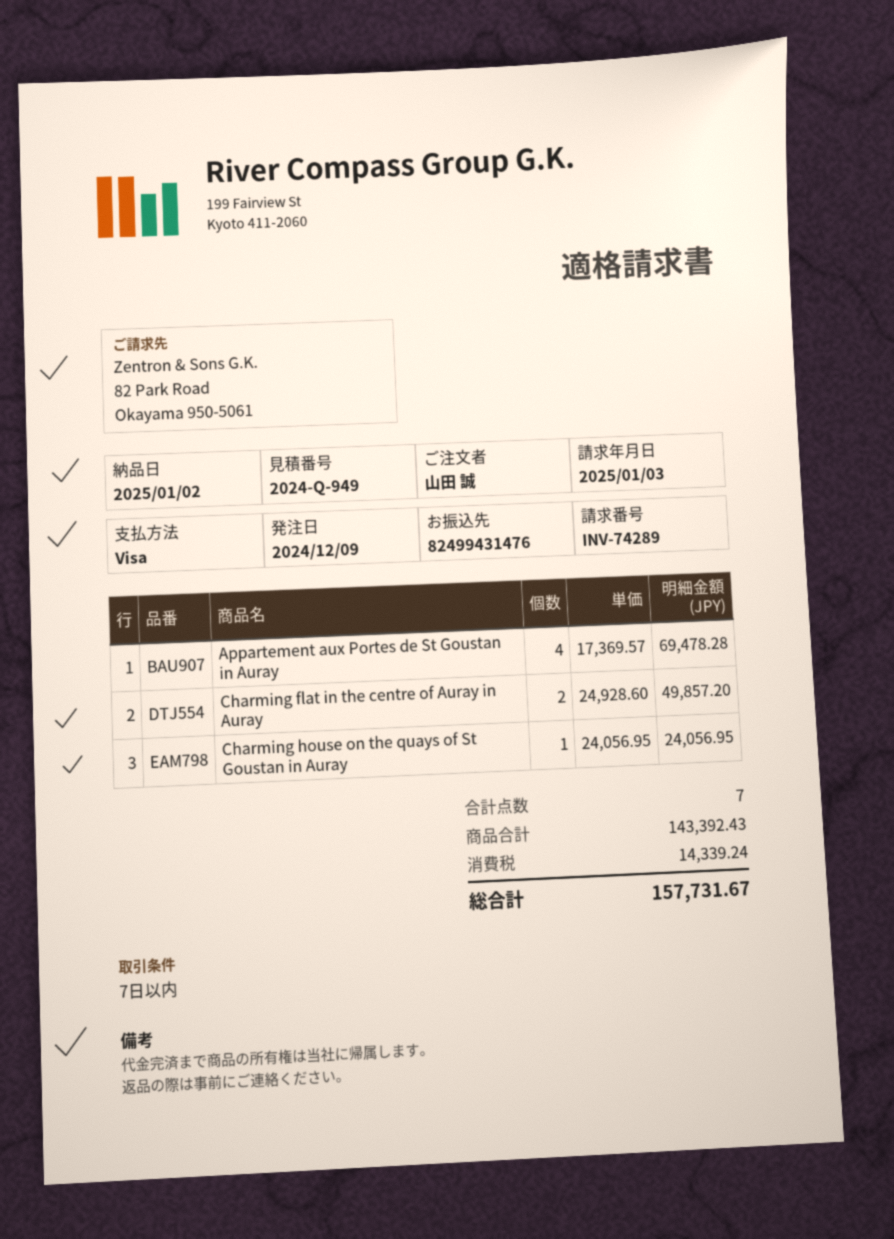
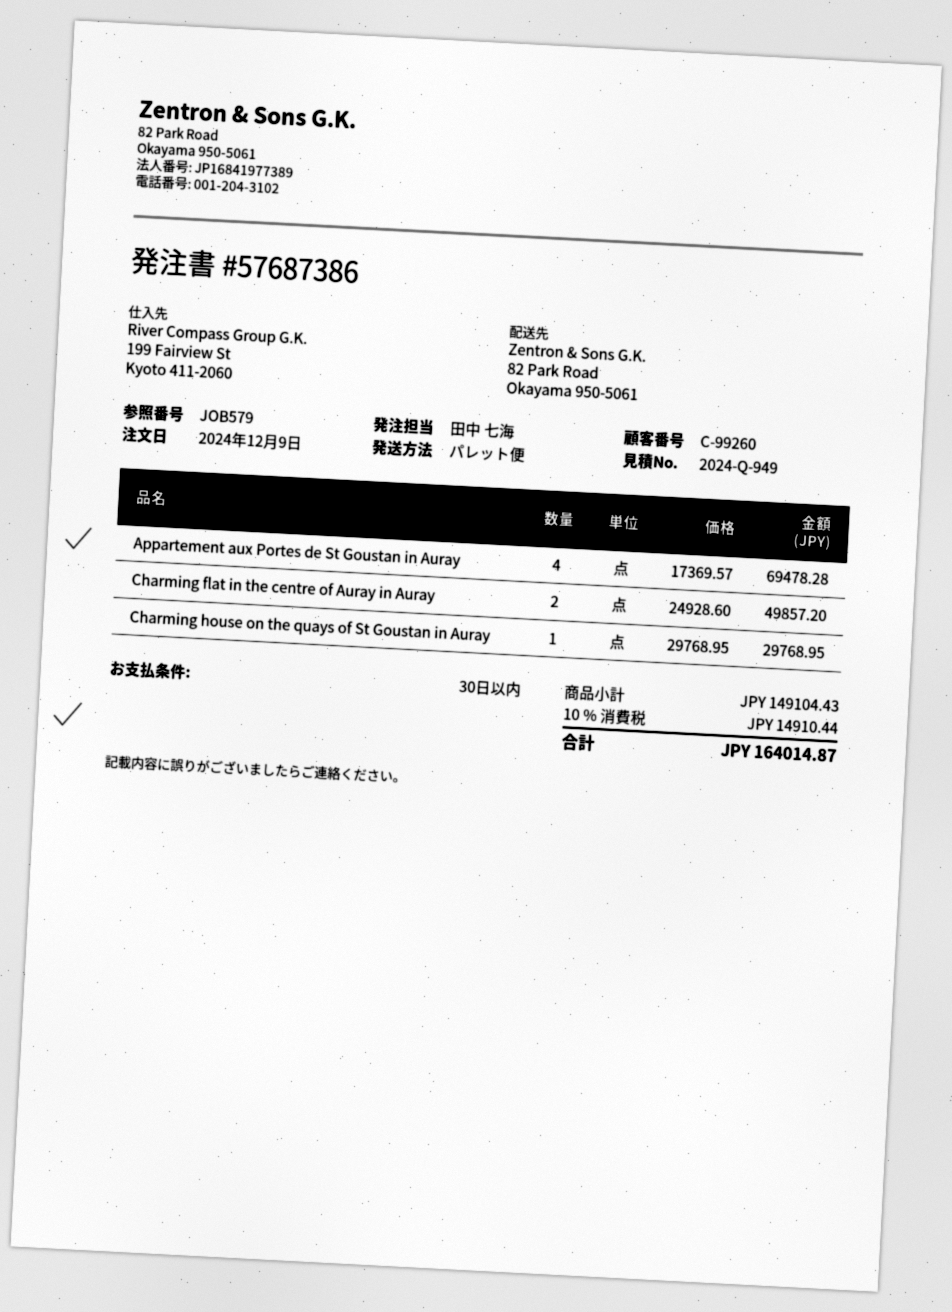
payment terms: 7 days -> 30 days
ordered by: 山田 誠 -> 田中 七海
Charming house on the quays of St Goustan in Auray: 1 x 24056.95 = 24056.95 -> 1 x 29768.95 = 29768.95
subtotal: 143392.43 -> 149104.43
tax: 14339.24 -> 14910.44
total: 157731.67 -> 164014.87

